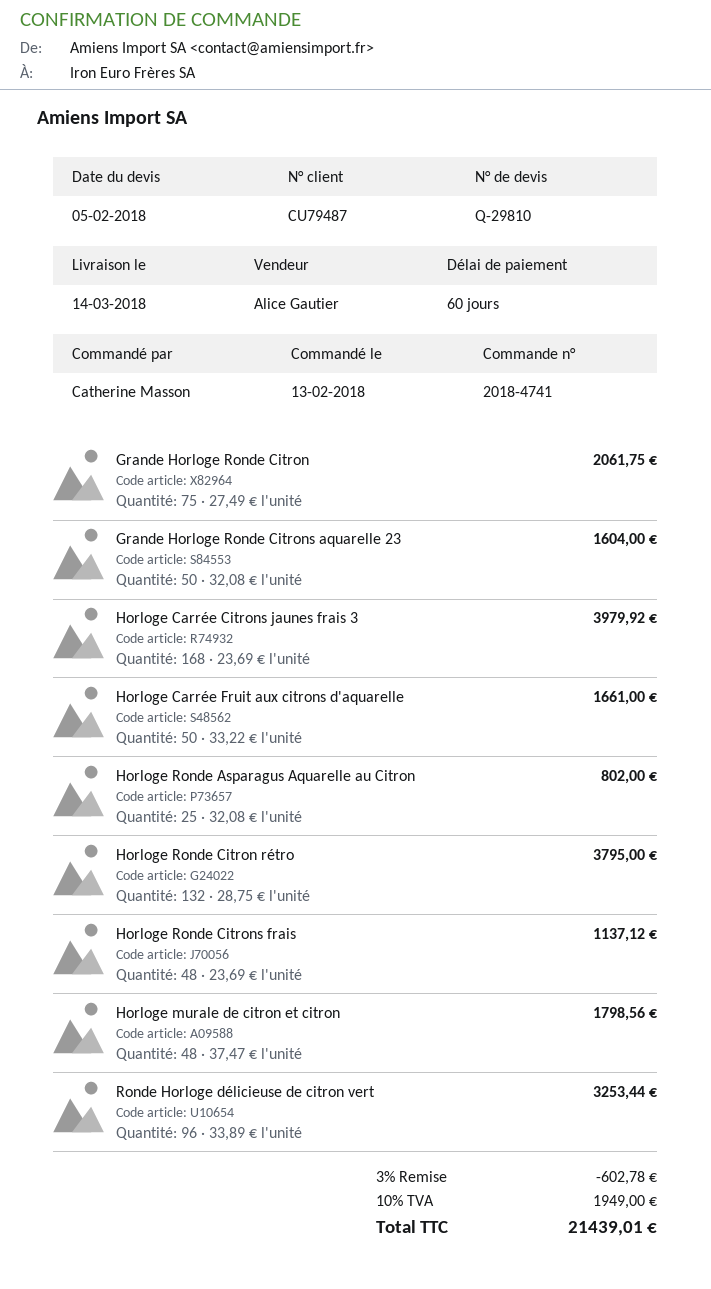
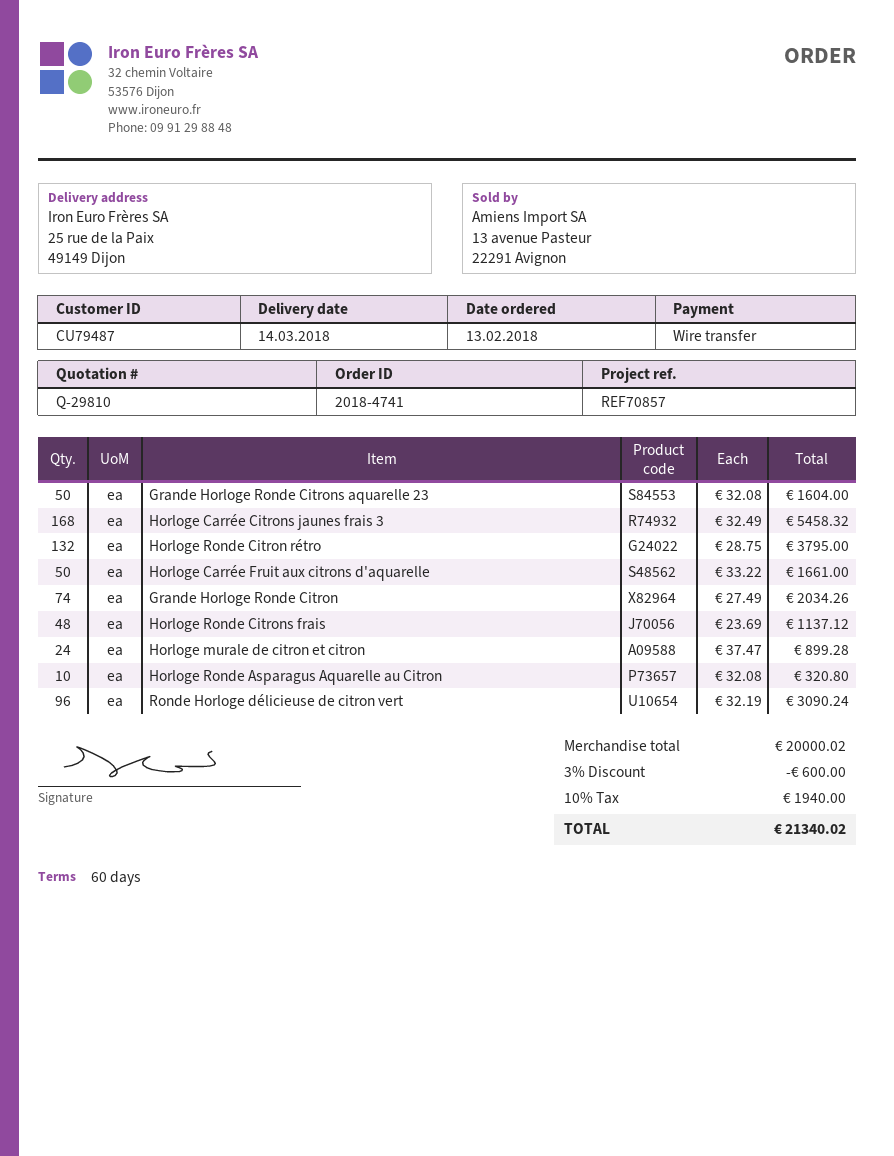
Grande Horloge Ronde Citron: 75 x 27.49 = 2061.75 -> 74 x 27.49 = 2034.26
Horloge Carrée Citrons jaunes frais 3: 168 x 23.69 = 3979.92 -> 168 x 32.49 = 5458.32
Horloge Ronde Asparagus Aquarelle au Citron: 25 x 32.08 = 802.00 -> 10 x 32.08 = 320.80
Horloge murale de citron et citron: 48 x 37.47 = 1798.56 -> 24 x 37.47 = 899.28
Ronde Horloge délicieuse de citron vert: 96 x 33.89 = 3253.44 -> 96 x 32.19 = 3090.24
discount: 3% = 602.78 -> 3% = 600.00
tax: 10% = 1949.00 -> 10% = 1940.00
total: 21439.01 -> 21340.02

